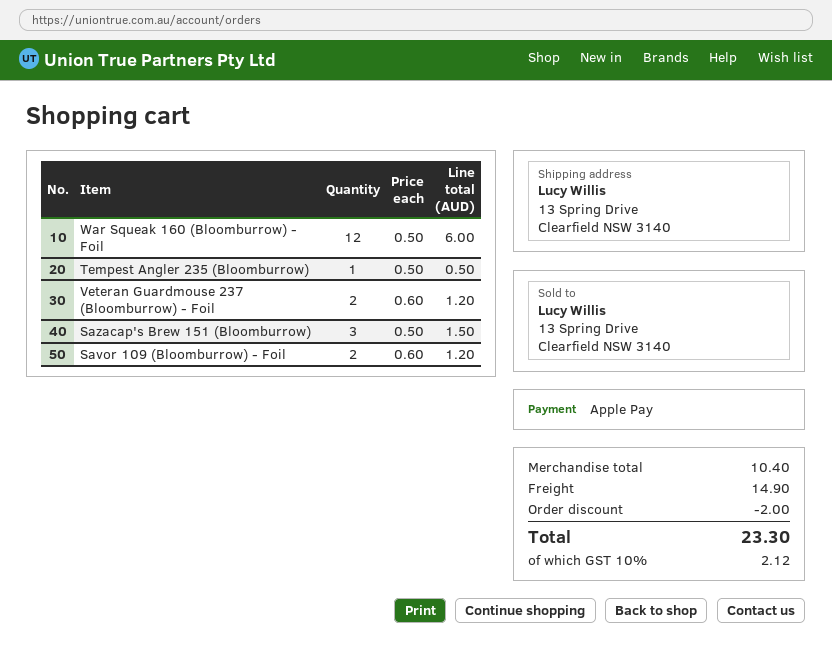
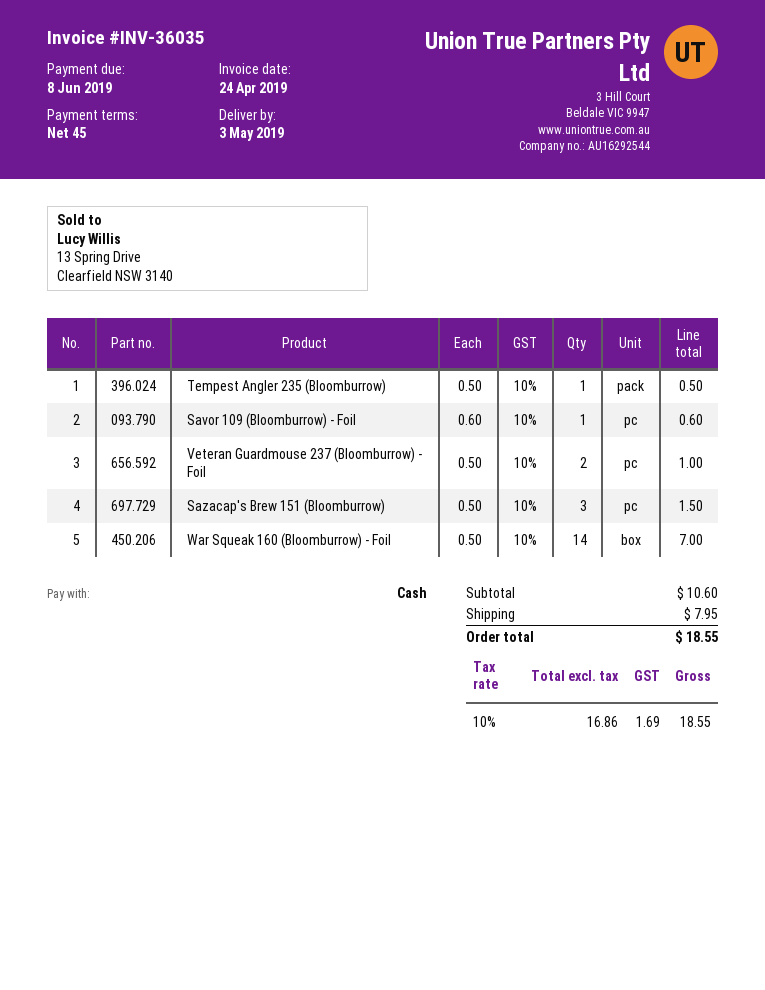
payment method: Apple Pay -> cash
War Squeak 160 (Bloomburrow) - Foil: 12 x 0.50 = 6.00 -> 14 x 0.50 = 7.00
Veteran Guardmouse 237 (Bloomburrow) - Foil: 2 x 0.60 = 1.20 -> 2 x 0.50 = 1.00
Savor 109 (Bloomburrow) - Foil: 2 x 0.60 = 1.20 -> 1 x 0.60 = 0.60
subtotal: 10.40 -> 10.60
discount: 2.00 -> none
shipping: 14.90 -> 7.95
tax: 10% = 2.12 -> 10% = 1.69
total: 23.30 -> 18.55

